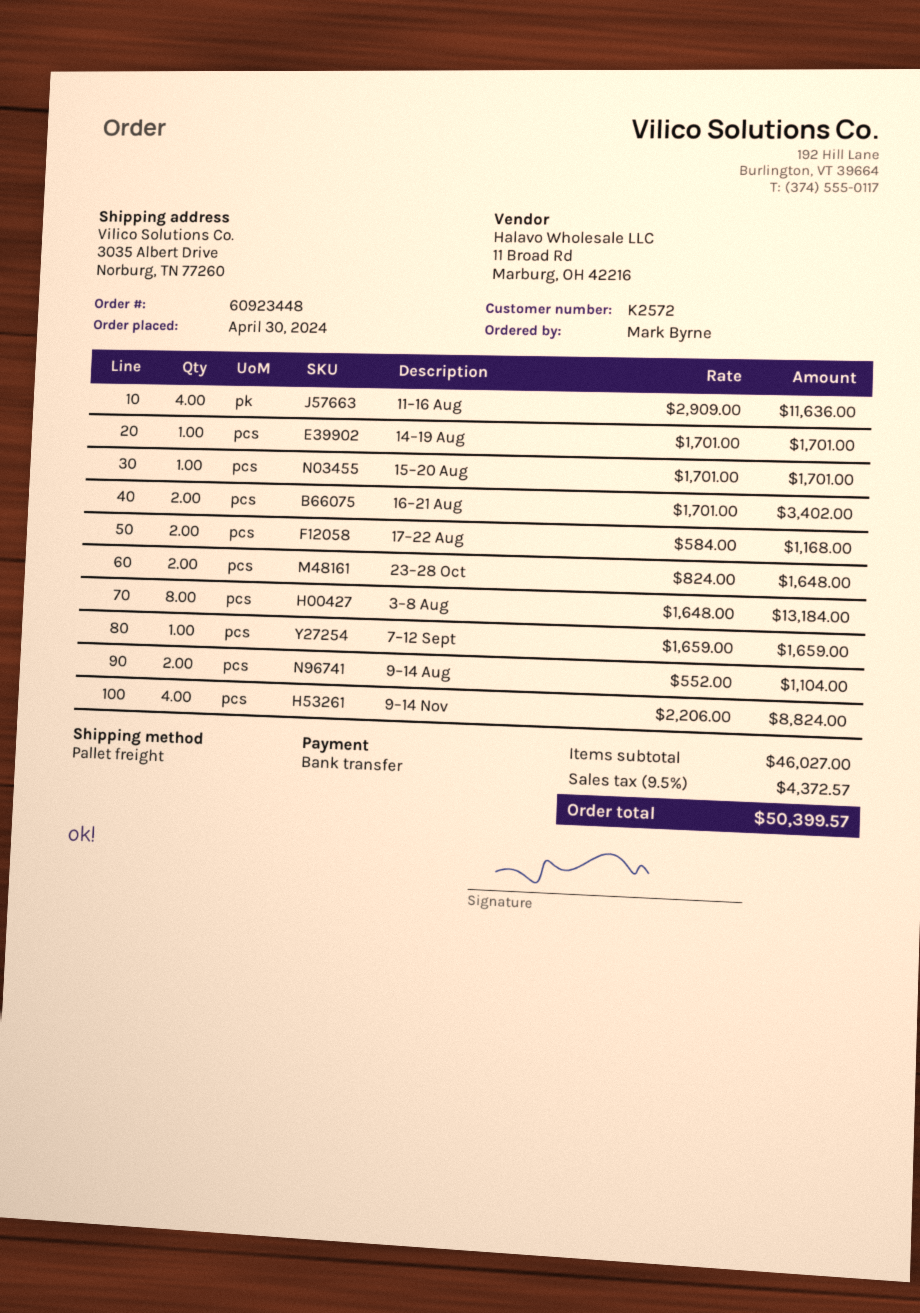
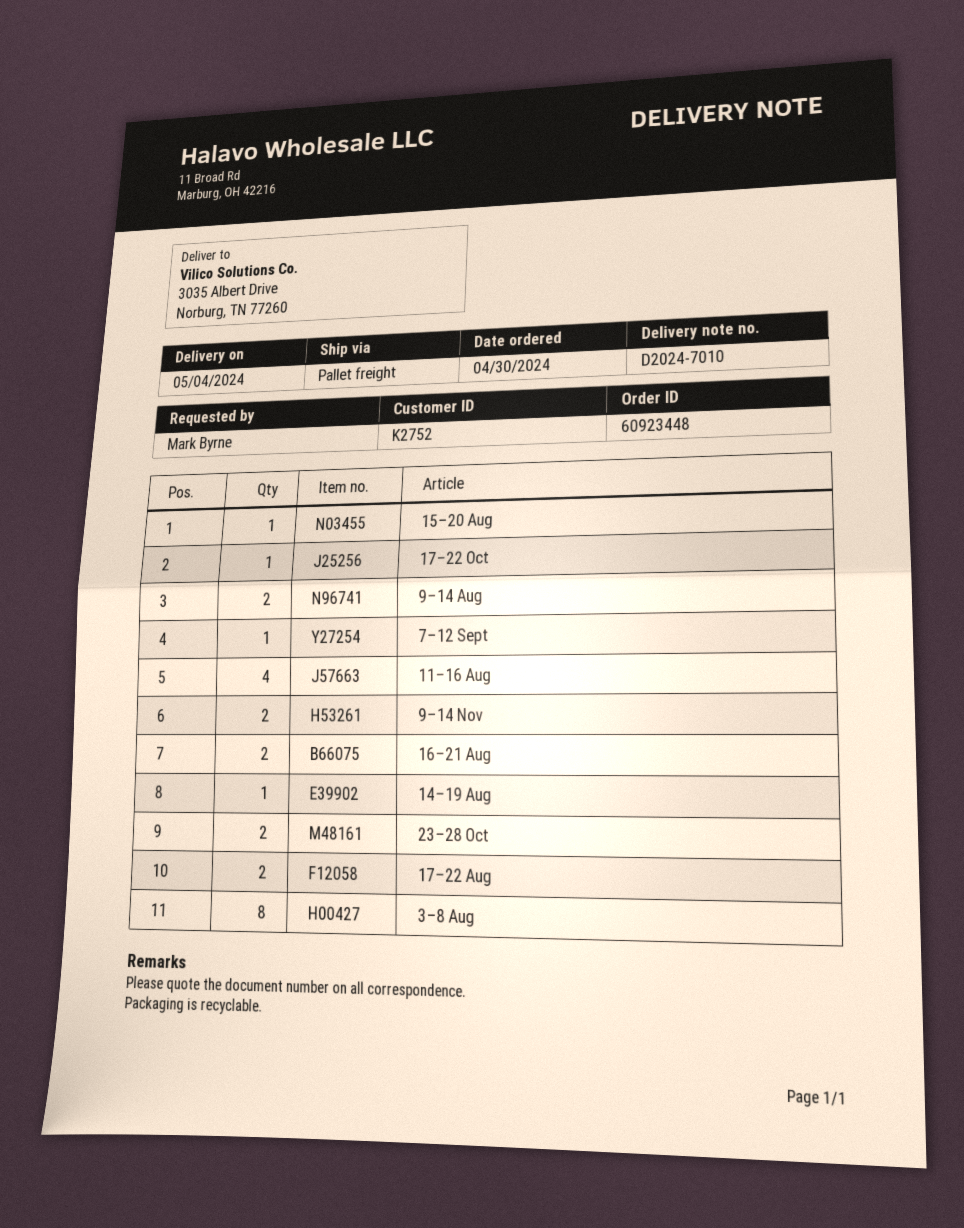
customer number: K2572 -> K2752
9–14 Nov: 4 -> 2
17–22 Oct: none -> 1

